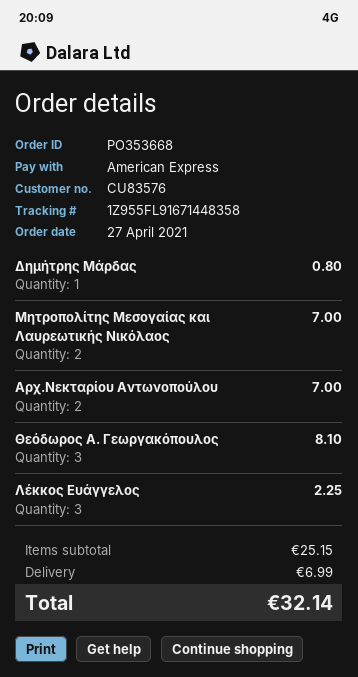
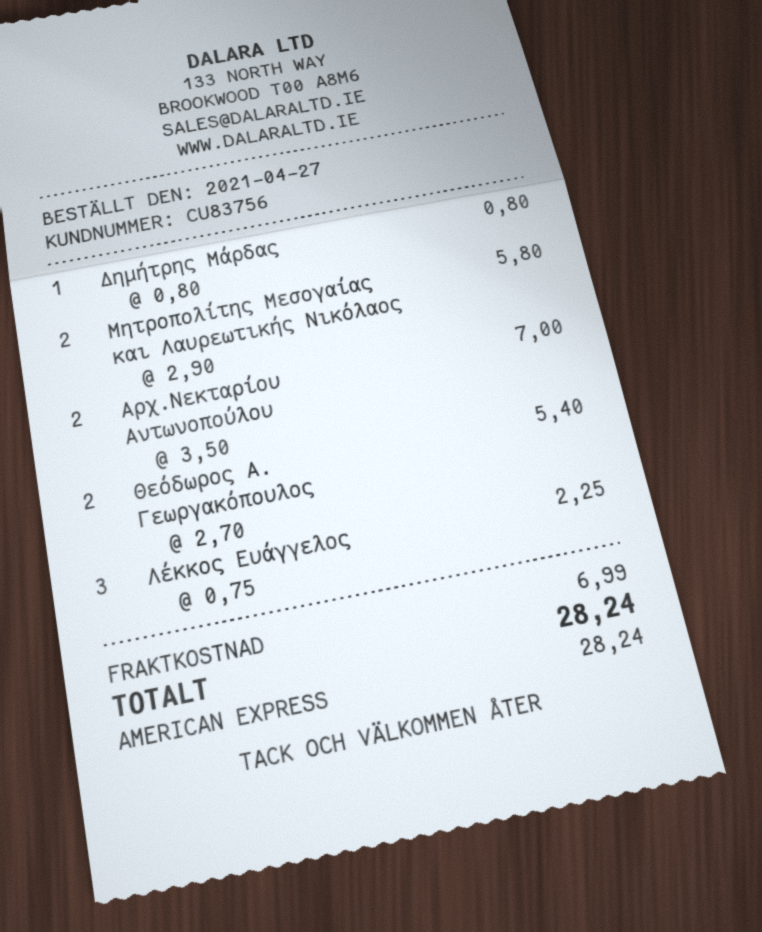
customer number: CU83576 -> CU83756
Μητροπολίτης Μεσογαίας και Λαυρεωτικής Νικόλαος: 2 for 7.00 -> 2 for 5.80
Θεόδωρος Α. Γεωργακόπουλος: 3 for 8.10 -> 2 for 5.40
total: 32.14 -> 28.24

